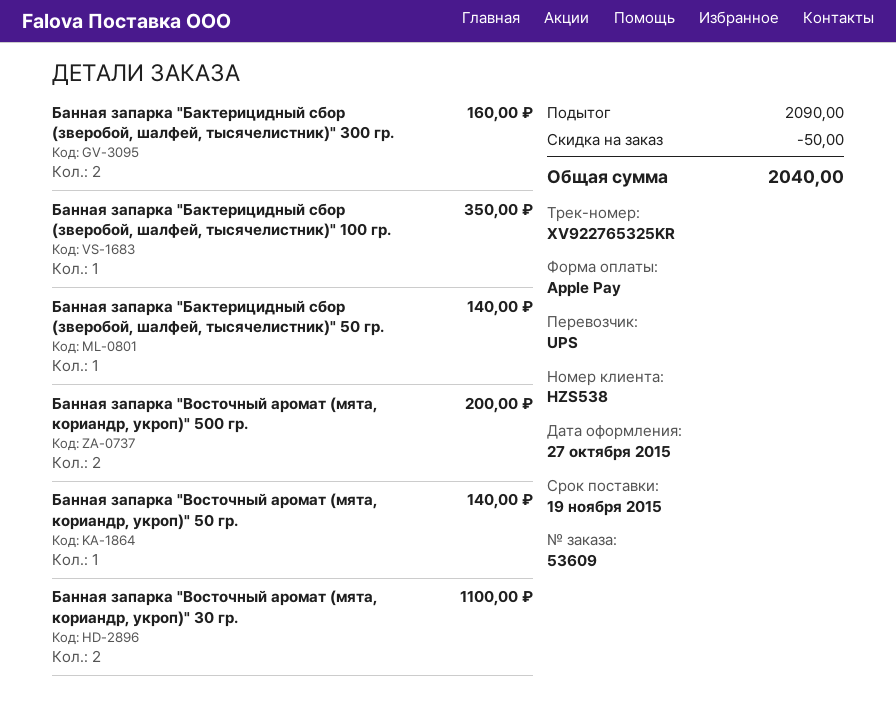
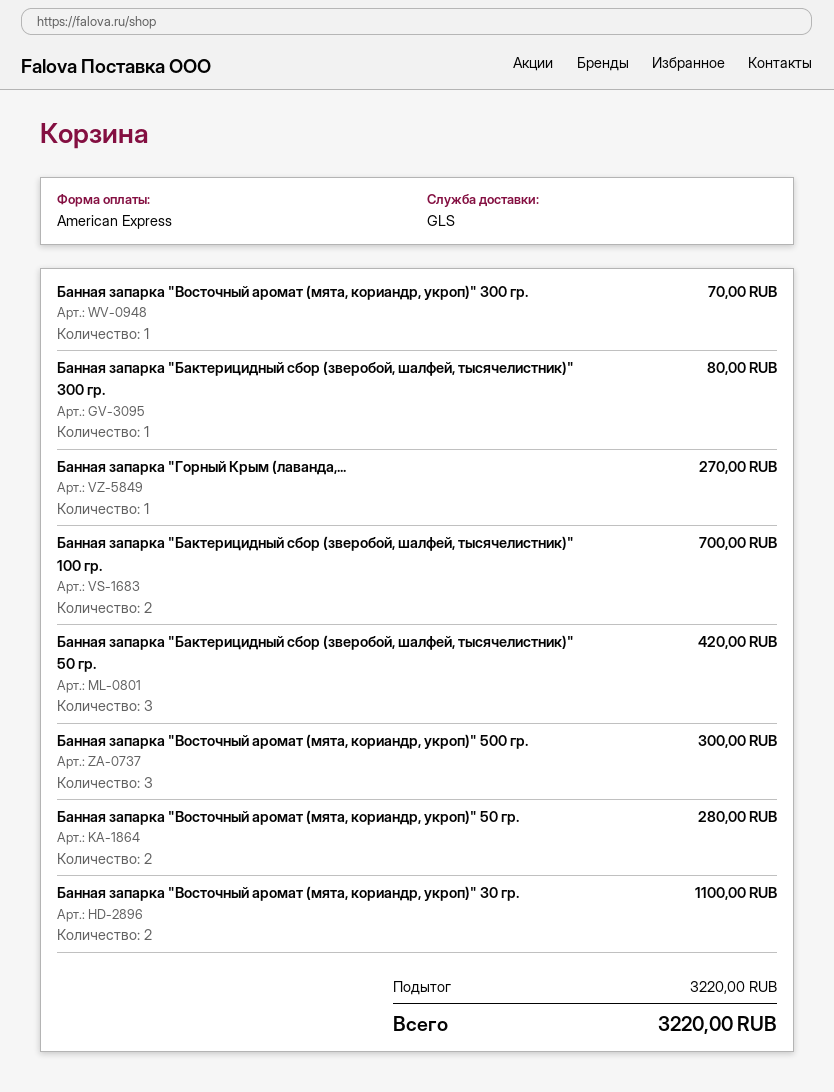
payment method: Apple Pay -> American Express
shipping method: UPS -> GLS
Банная запарка "Бактерицидный сбор (зверобой, шалфей, тысячелистник)" 300 гр.: 2 for 160.00 -> 1 for 80.00
Банная запарка "Бактерицидный сбор (зверобой, шалфей, тысячелистник)" 100 гр.: 1 for 350.00 -> 2 for 700.00
Банная запарка "Бактерицидный сбор (зверобой, шалфей, тысячелистник)" 50 гр.: 1 for 140.00 -> 3 for 420.00
Банная запарка "Восточный аромат (мята, кориандр, укроп)" 500 гр.: 2 for 200.00 -> 3 for 300.00
Банная запарка "Восточный аромат (мята, кориандр, укроп)" 50 гр.: 1 for 140.00 -> 2 for 280.00
Банная запарка "Восточный аромат (мята, кориандр, укроп)" 300 гр.: none -> 1 for 70.00
Банная запарка "Горный Крым (лаванда,...: none -> 1 for 270.00
subtotal: 2090.00 -> 3220.00
discount: 50.00 -> none
total: 2040.00 -> 3220.00

